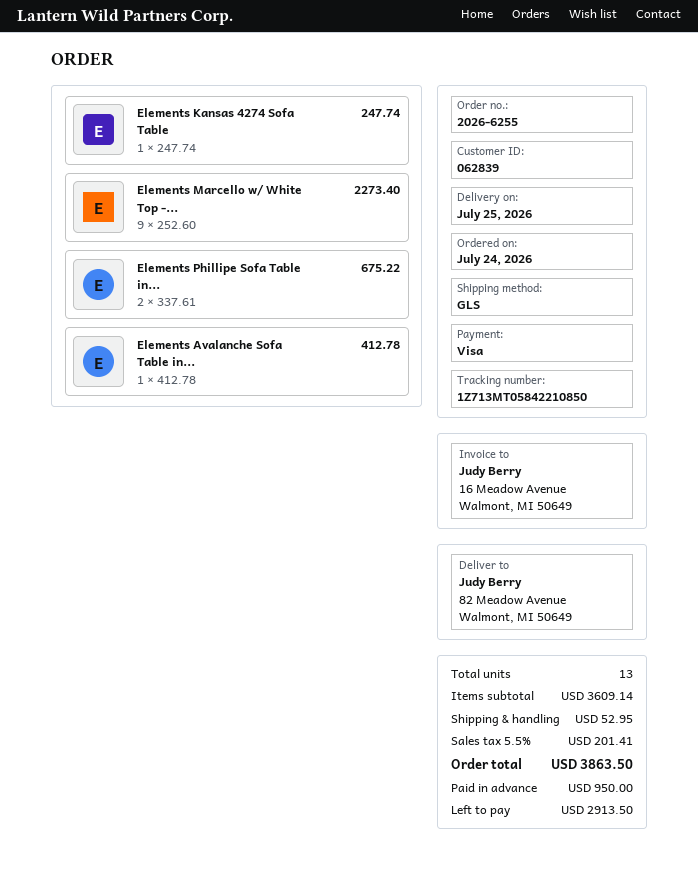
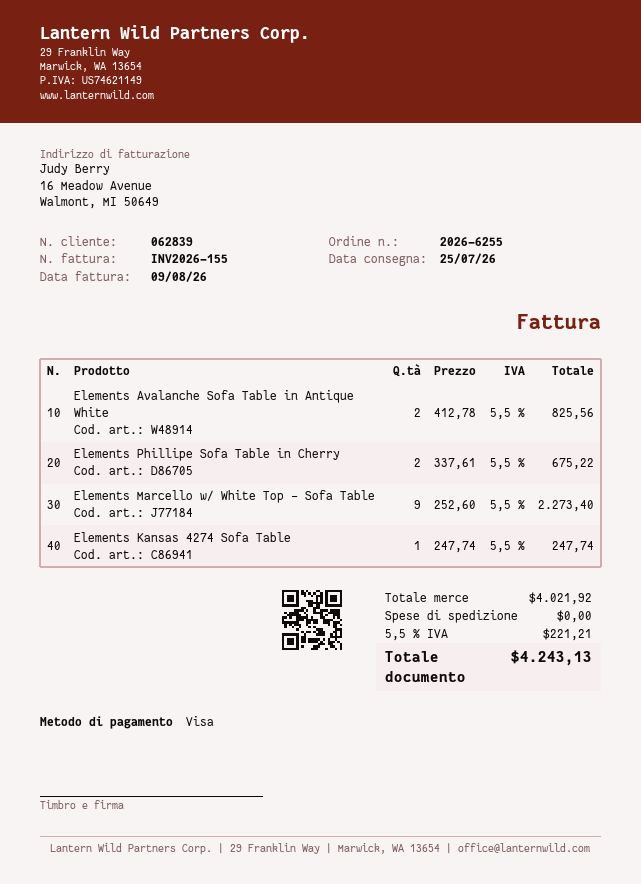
Elements Avalanche Sofa Table in...: 1 x 412.78 = 412.78 -> 2 x 412.78 = 825.56
subtotal: 3609.14 -> 4021.92
shipping: 52.95 -> 0.00
tax: 5.5% = 201.41 -> 5.5% = 221.21
total: 3863.50 -> 4243.13

